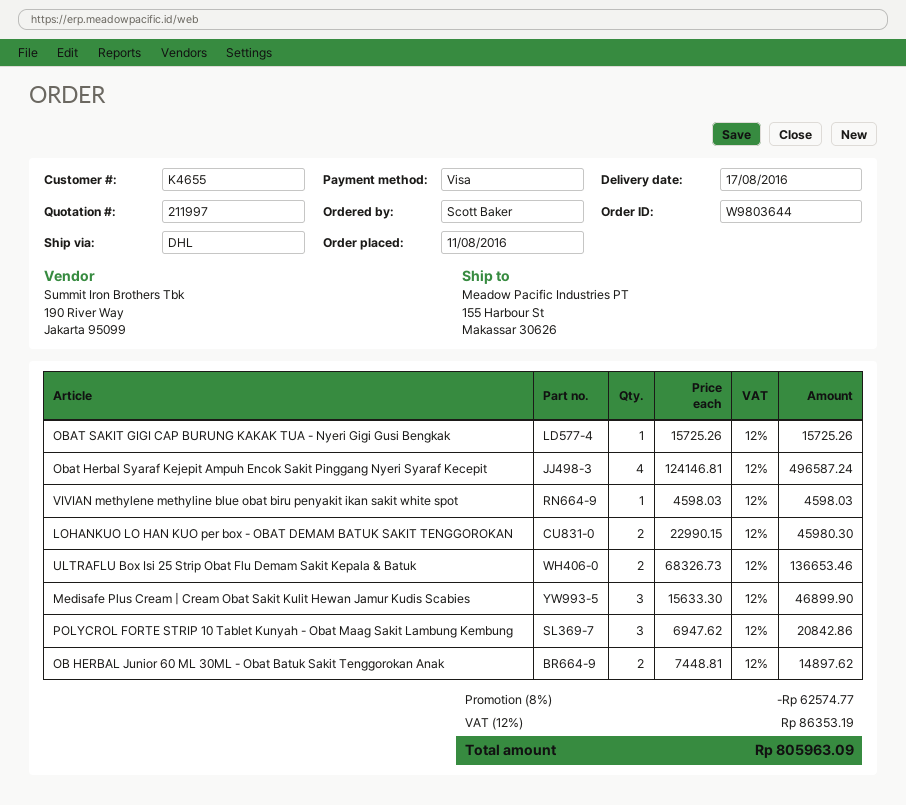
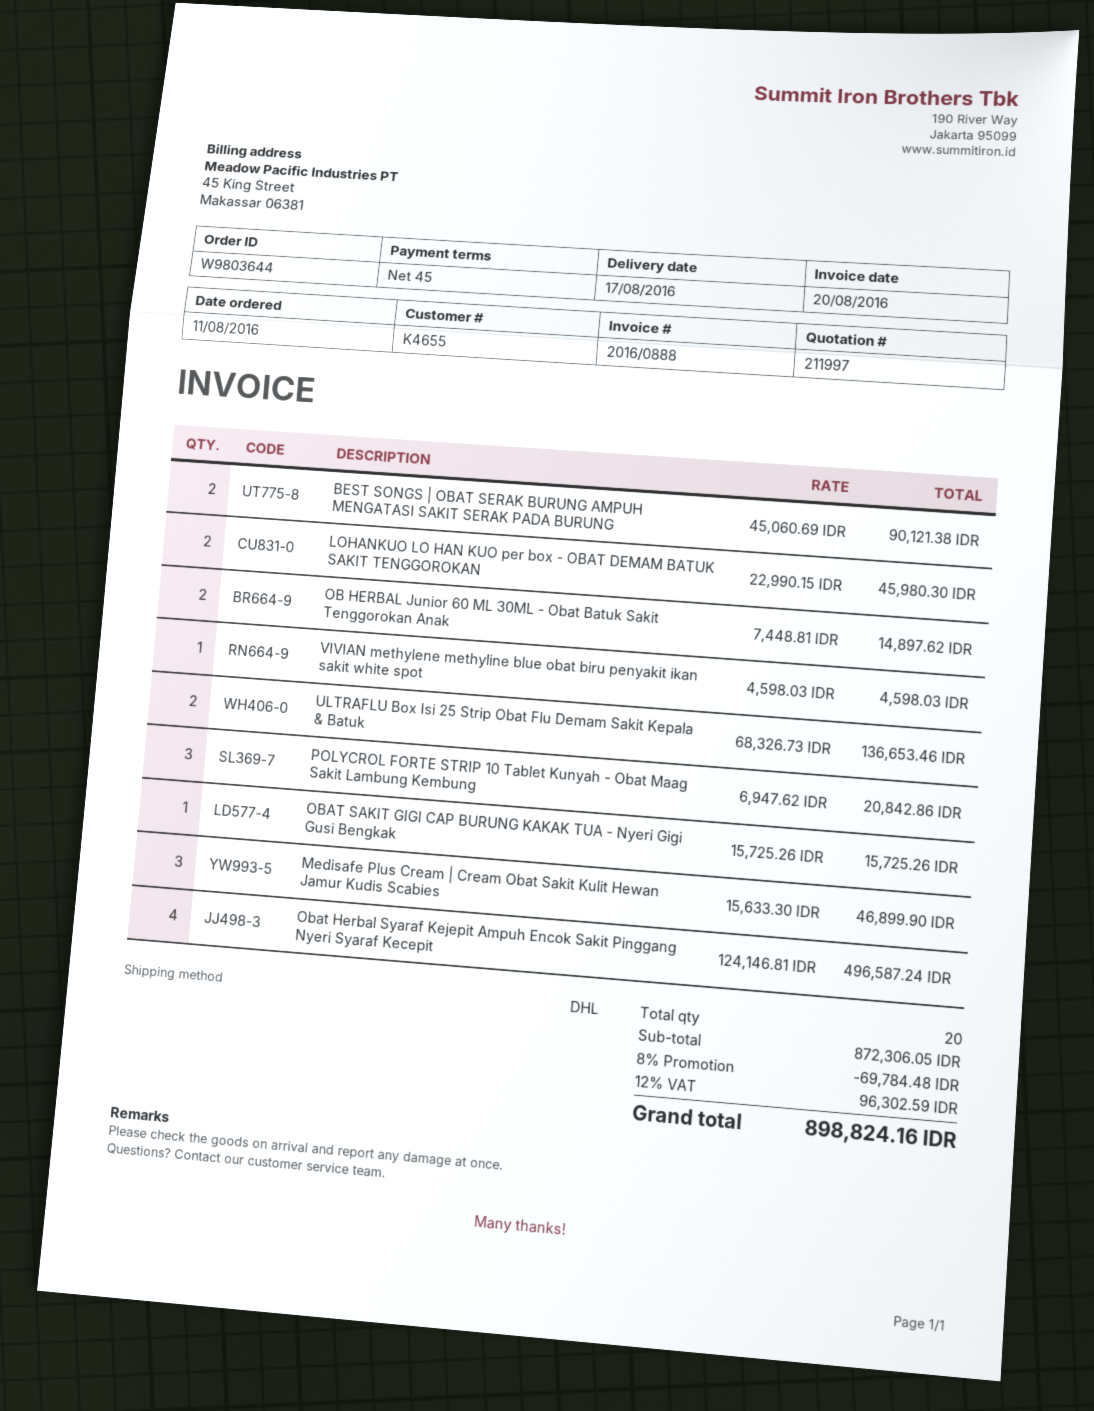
BEST SONGS | OBAT SERAK BURUNG AMPUH MENGATASI SAKIT SERAK PADA BURUNG: none -> 2 x 45060.69 = 90121.38
discount: 8% = 62574.77 -> 8% = 69784.48
tax: 12% = 86353.19 -> 12% = 96302.59
total: 805963.09 -> 898824.16

